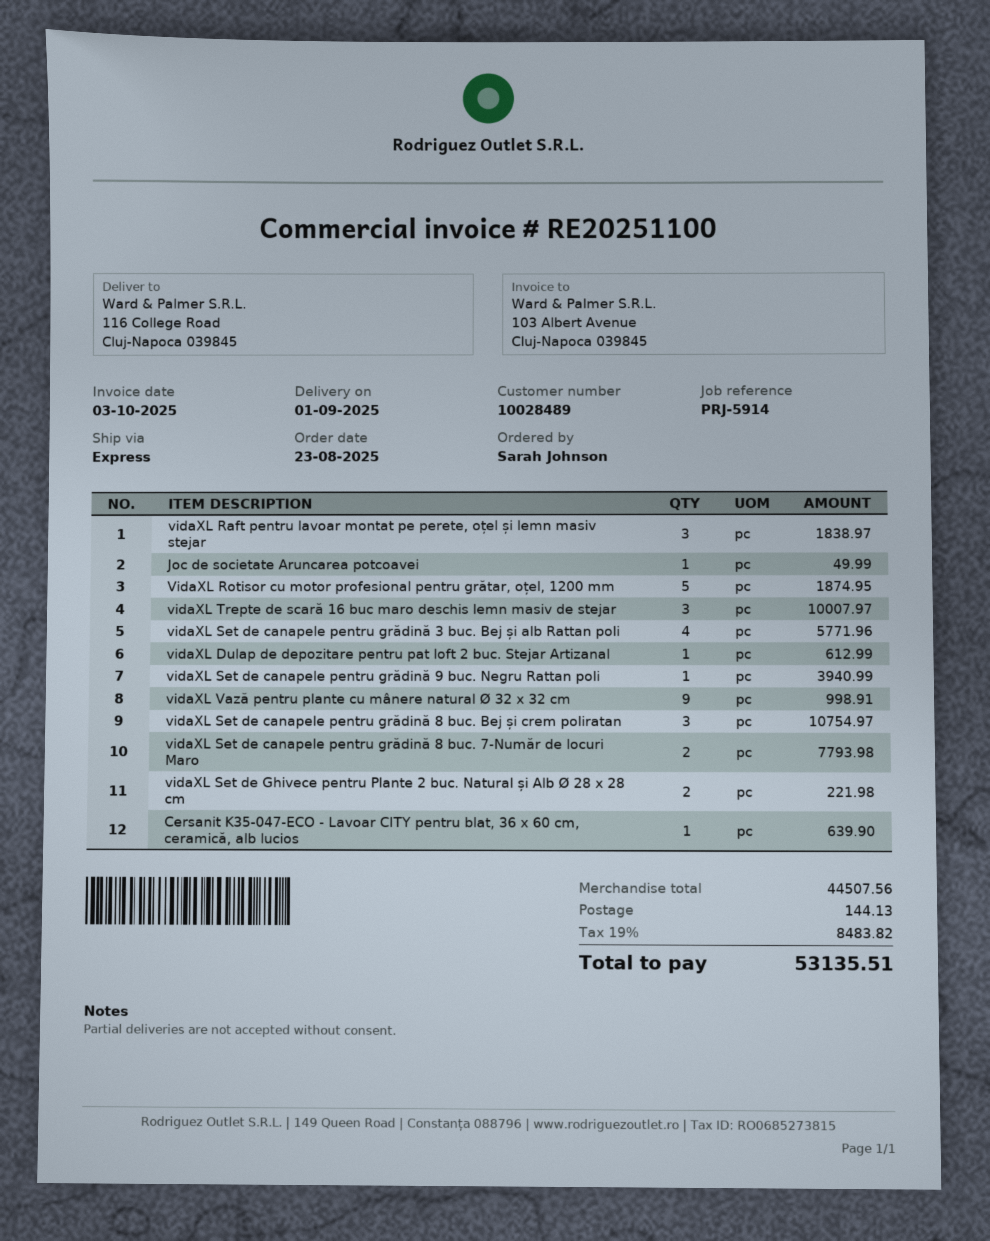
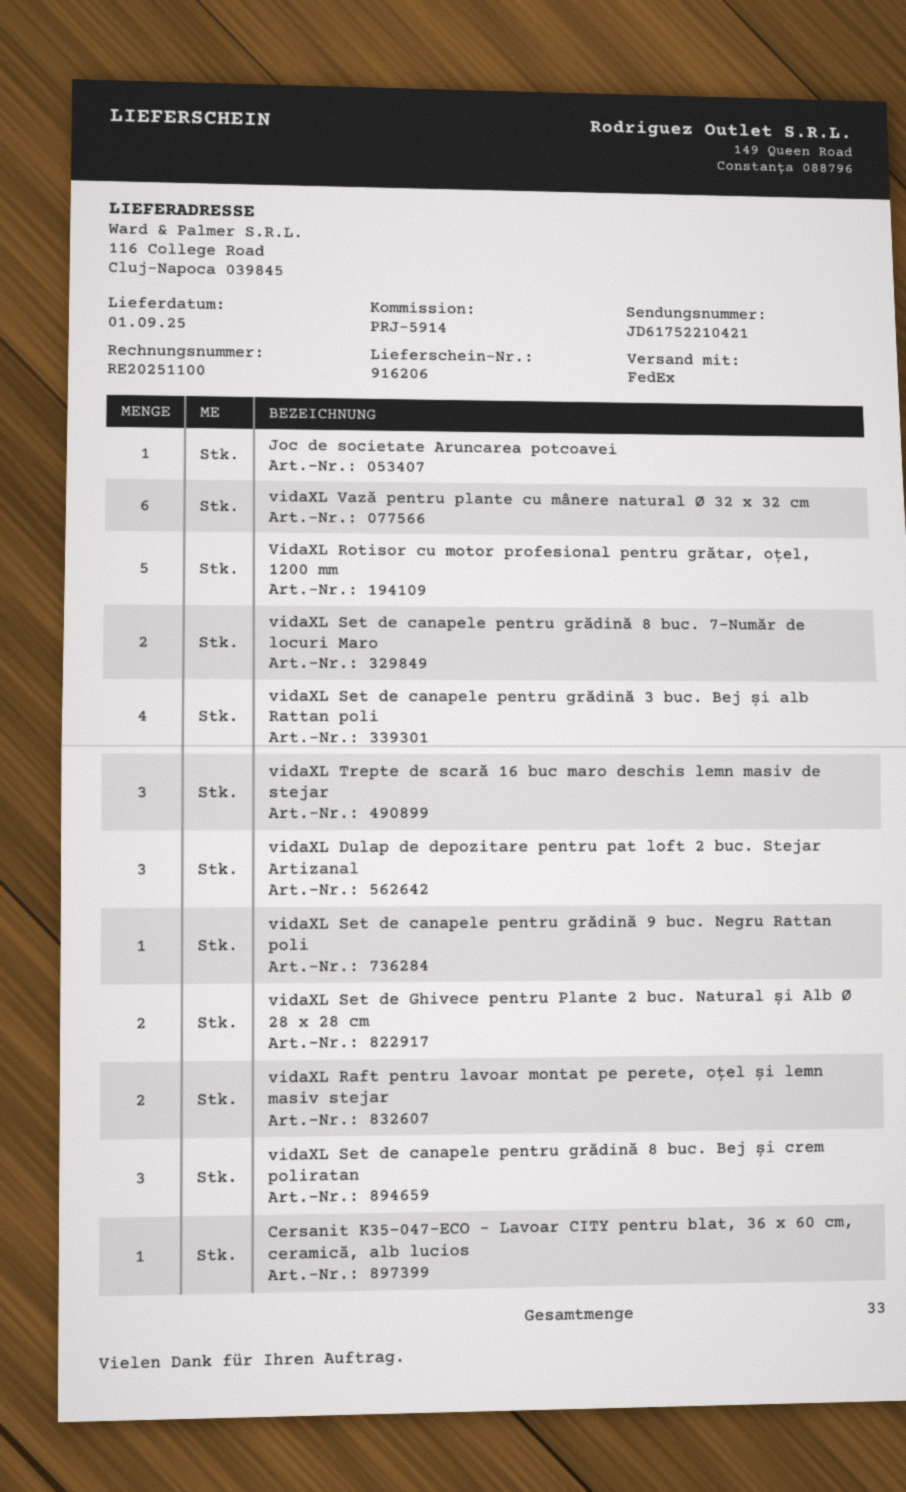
shipping method: express -> FedEx
vidaXL Raft pentru lavoar montat pe perete, oțel și lemn masiv stejar: 3 -> 2
vidaXL Dulap de depozitare pentru pat loft 2 buc. Stejar Artizanal: 1 -> 3
vidaXL Vază pentru plante cu mânere natural Ø 32 x 32 cm: 9 -> 6

